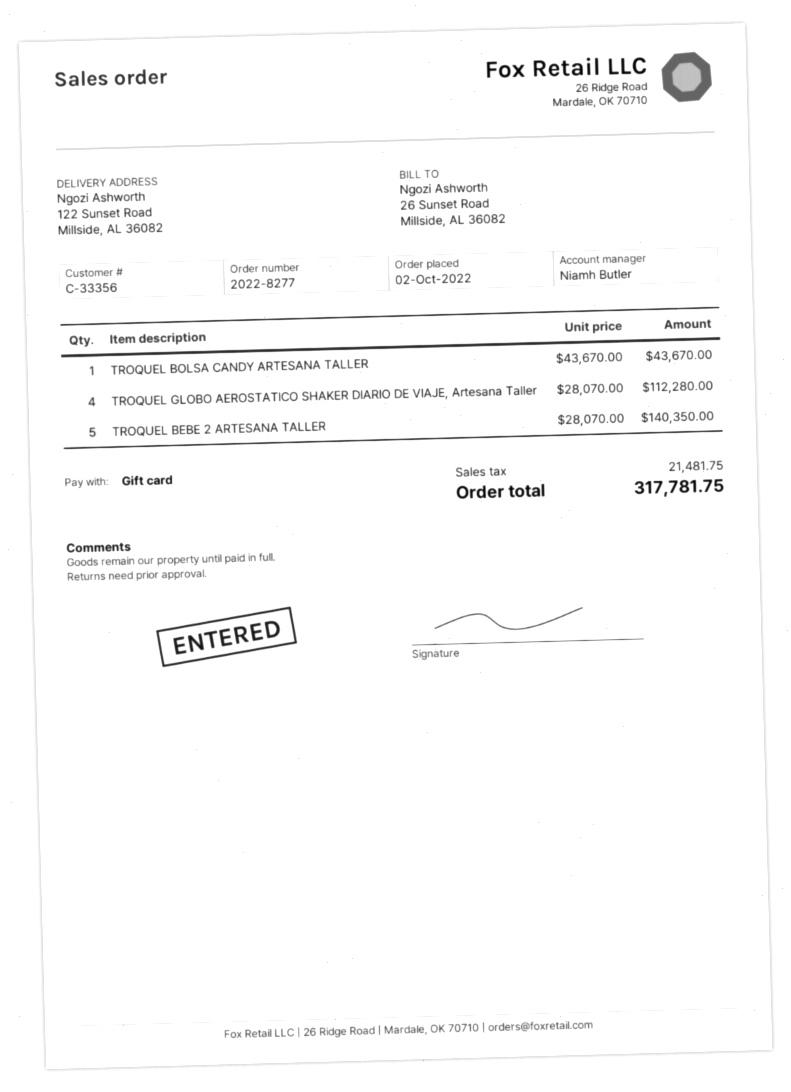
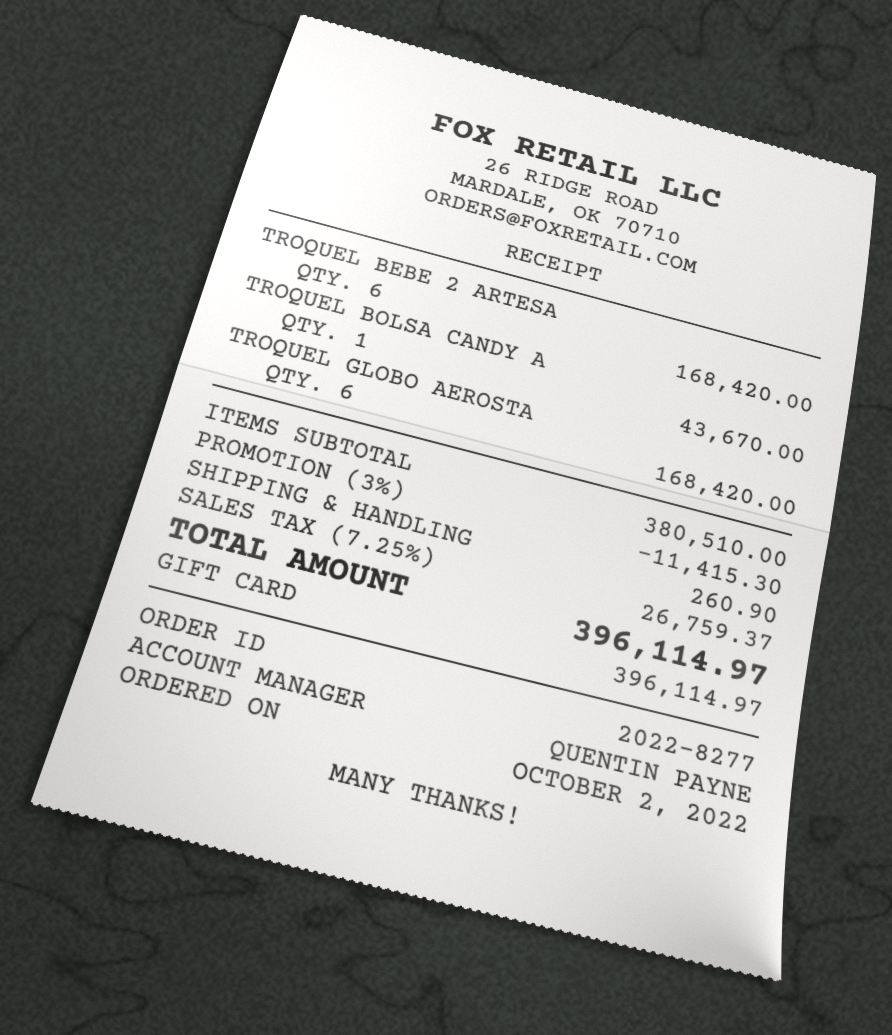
sales rep: Niamh Butler -> QUENTIN PAYNE
TROQUEL GLOBO AEROSTATICO SHAKER DIARIO DE VIAJE, Artesana Taller: 4 for 112280.00 -> 6 for 168420.00
TROQUEL BEBE 2 ARTESANA TALLER: 5 for 140350.00 -> 6 for 168420.00
discount: none -> 3% = 11415.30
shipping: none -> 260.90
tax: 21481.75 -> 26759.37
total: 317781.75 -> 396114.97

